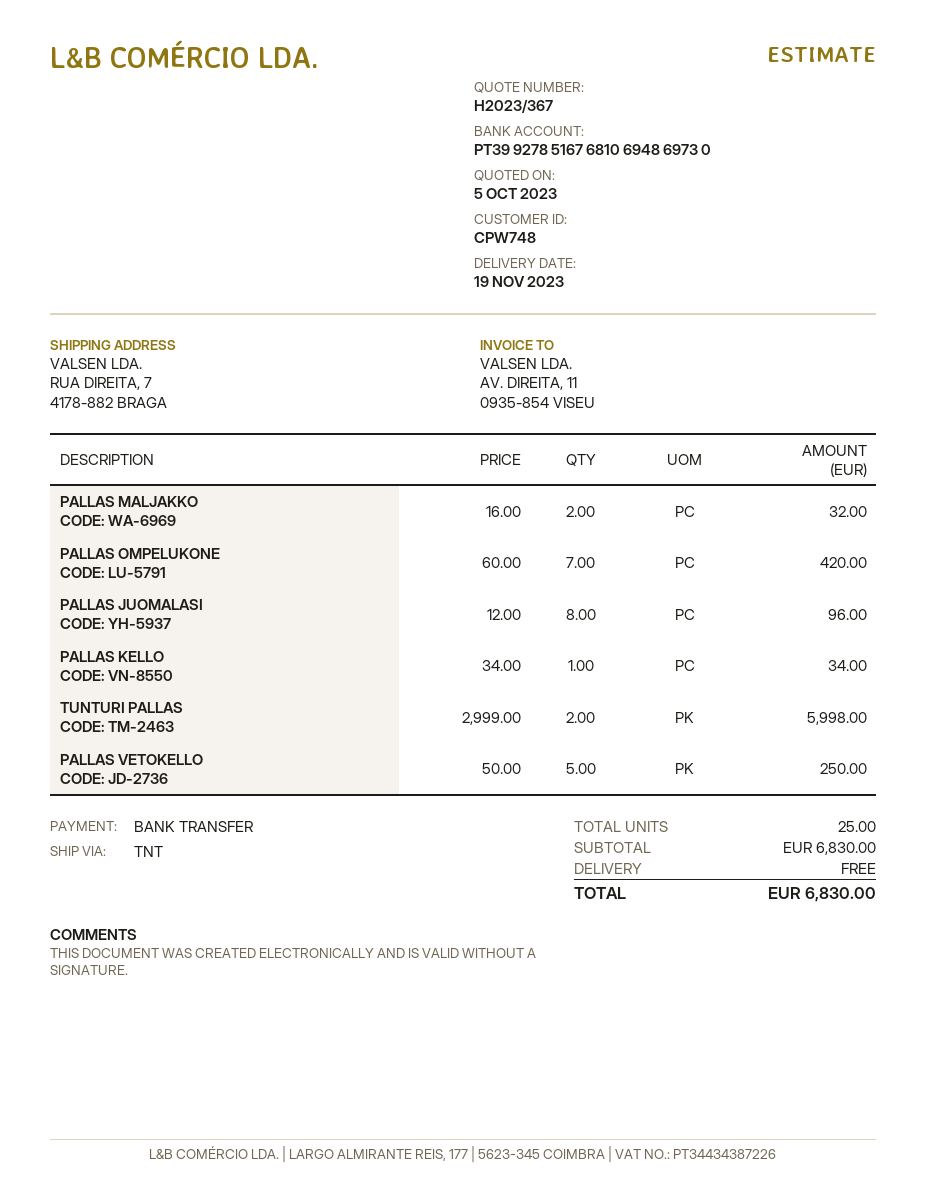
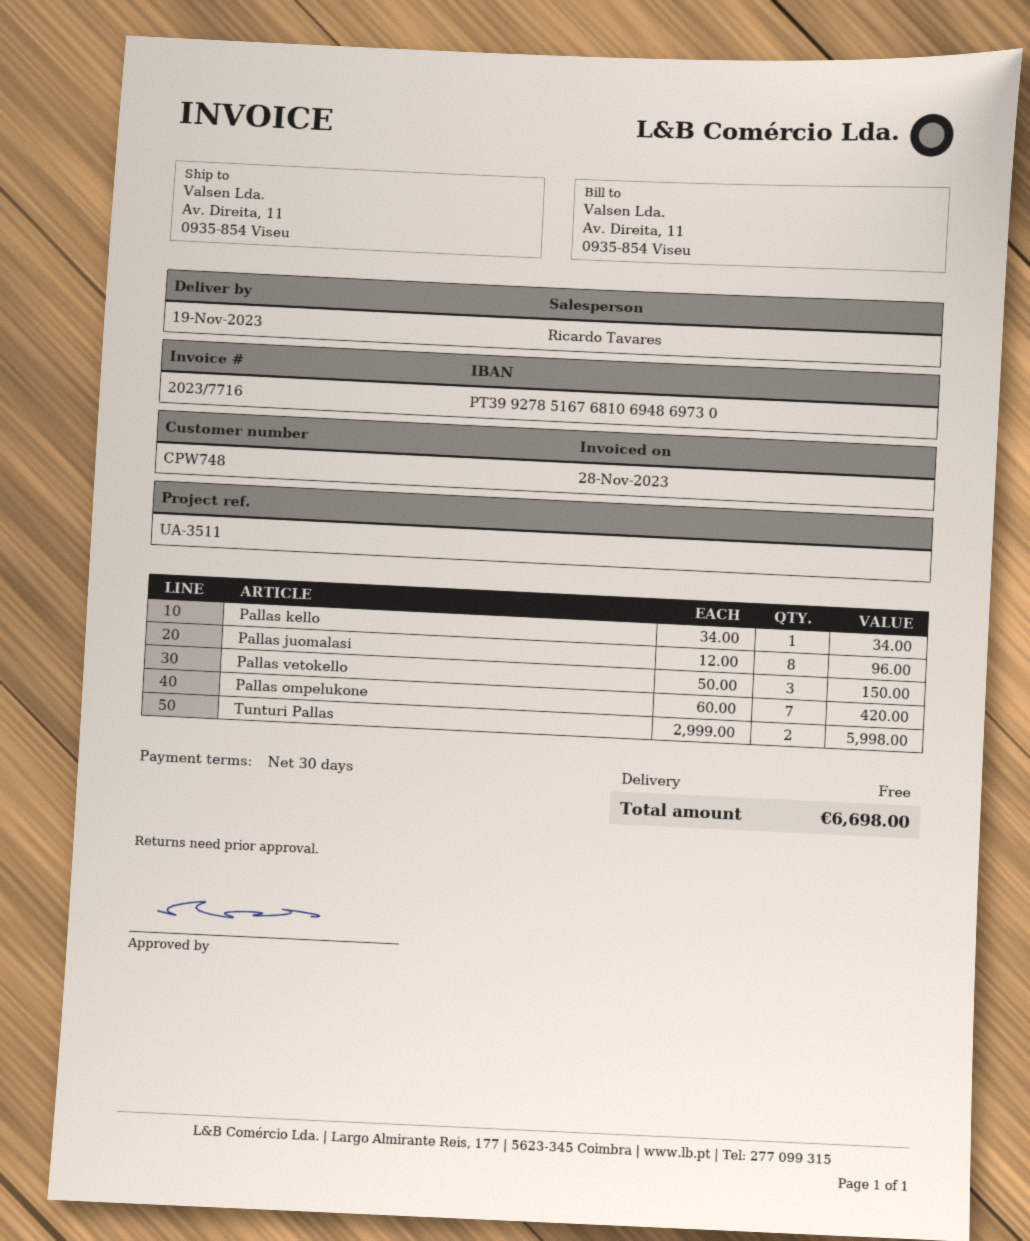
ship to: RUA DIREITA, 7, 4178-882 BRAGA -> Av. Direita, 11, 0935-854 Viseu
PALLAS MALJAKKO: 2 x 16.00 = 32.00 -> none
PALLAS VETOKELLO: 5 x 50.00 = 250.00 -> 3 x 50.00 = 150.00
total: 6830.00 -> 6698.00

